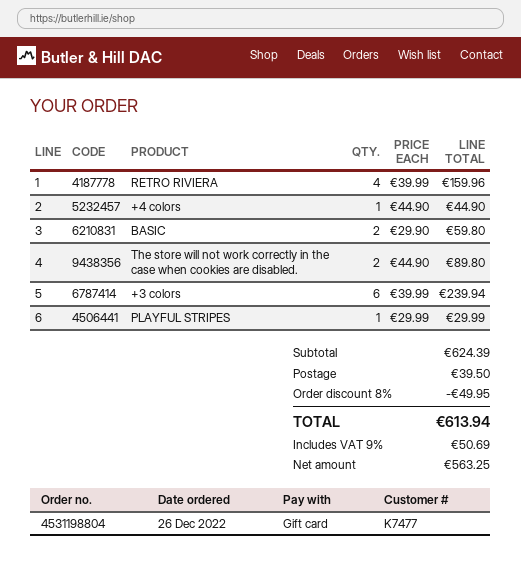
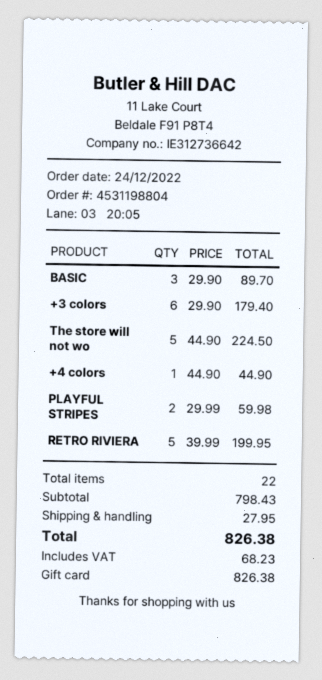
order date: 2022-12-26 -> 2022-12-24
RETRO RIVIERA: 4 x 39.99 = 159.96 -> 5 x 39.99 = 199.95
BASIC: 2 x 29.90 = 59.80 -> 3 x 29.90 = 89.70
The store will not work correctly in the case when cookies are disabled.: 2 x 44.90 = 89.80 -> 5 x 44.90 = 224.50
+3 colors: 6 x 39.99 = 239.94 -> 6 x 29.90 = 179.40
PLAYFUL STRIPES: 1 x 29.99 = 29.99 -> 2 x 29.99 = 59.98
subtotal: 624.39 -> 798.43
discount: 8% = 49.95 -> none
shipping: 39.50 -> 27.95
tax: 50.69 -> 68.23
total: 613.94 -> 826.38

